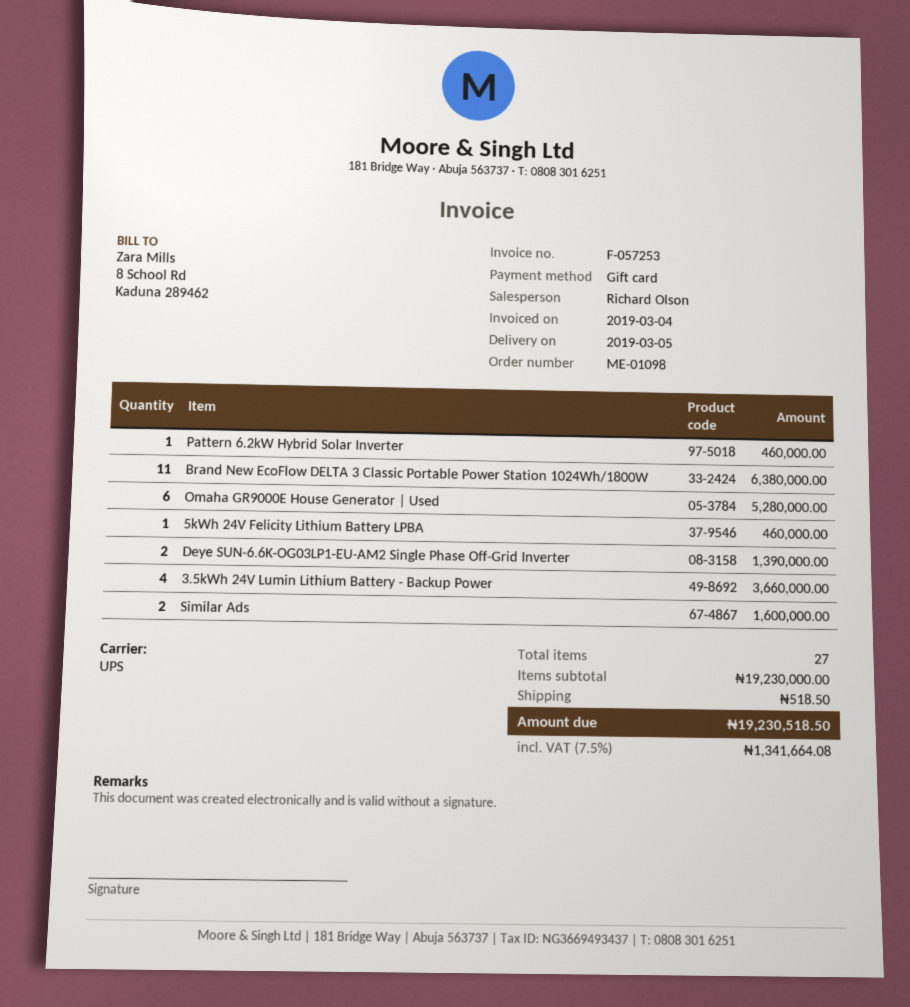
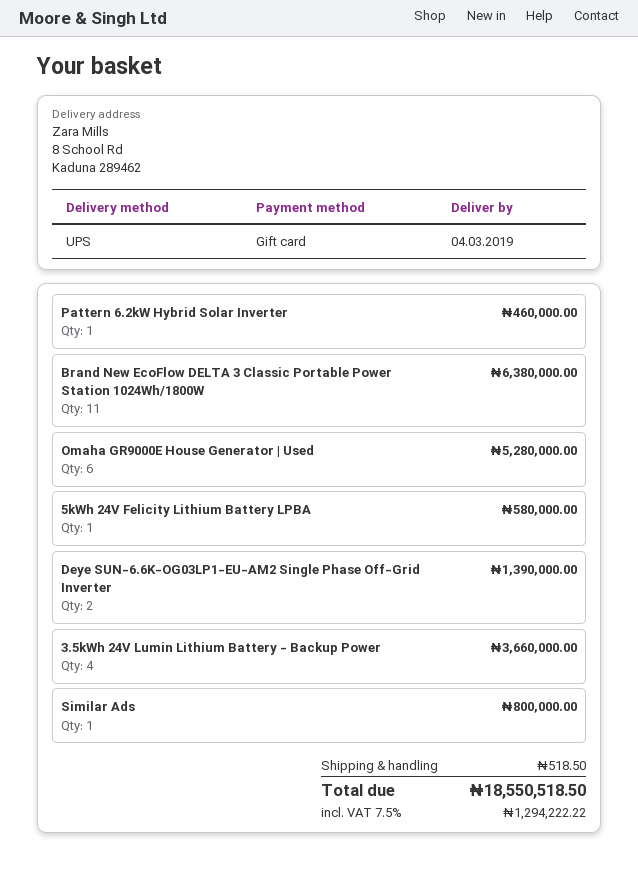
delivery date: 2019-03-05 -> 2019-03-04
5kWh 24V Felicity Lithium Battery LPBA: 1 for 460000.00 -> 1 for 580000.00
Similar Ads: 2 for 1600000.00 -> 1 for 800000.00
tax: 7.5% = 1341664.08 -> 7.5% = 1294222.22
total: 19230518.50 -> 18550518.50

